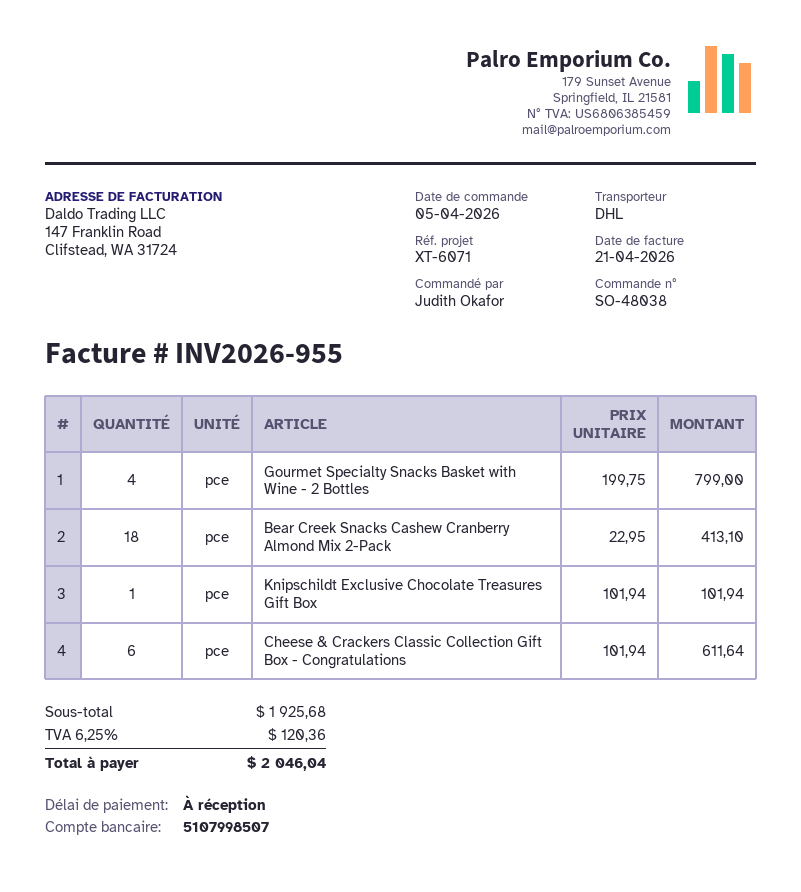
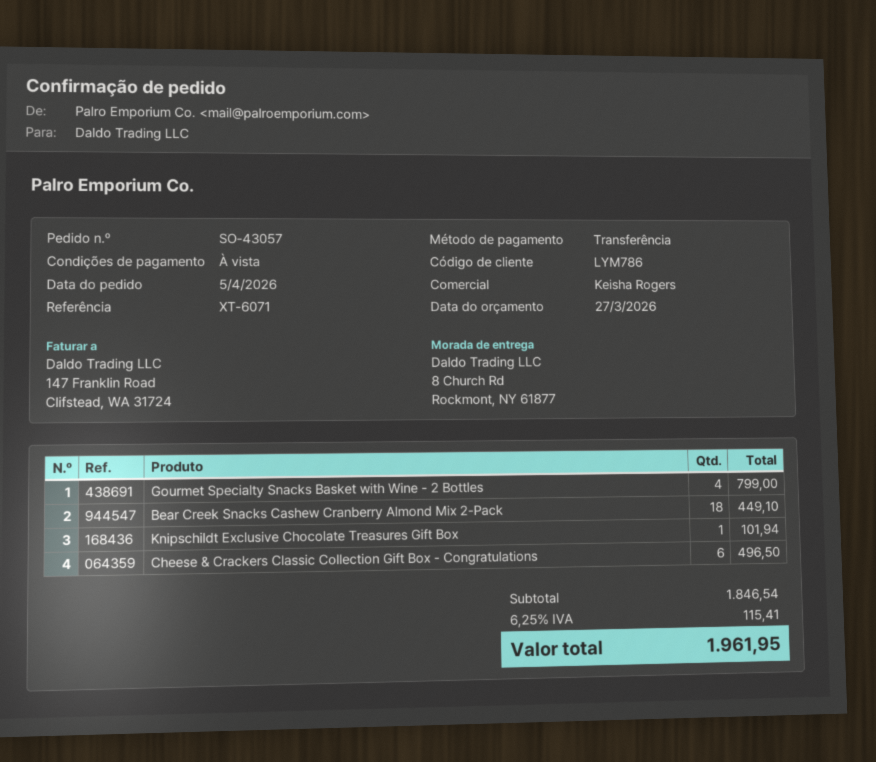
order number: SO-48038 -> SO-43057
Bear Creek Snacks Cashew Cranberry Almond Mix 2-Pack: 18 for 413.10 -> 18 for 449.10
Cheese & Crackers Classic Collection Gift Box - Congratulations: 6 for 611.64 -> 6 for 496.50
subtotal: 1925.68 -> 1846.54
tax: 6.25% = 120.36 -> 6.25% = 115.41
total: 2046.04 -> 1961.95

